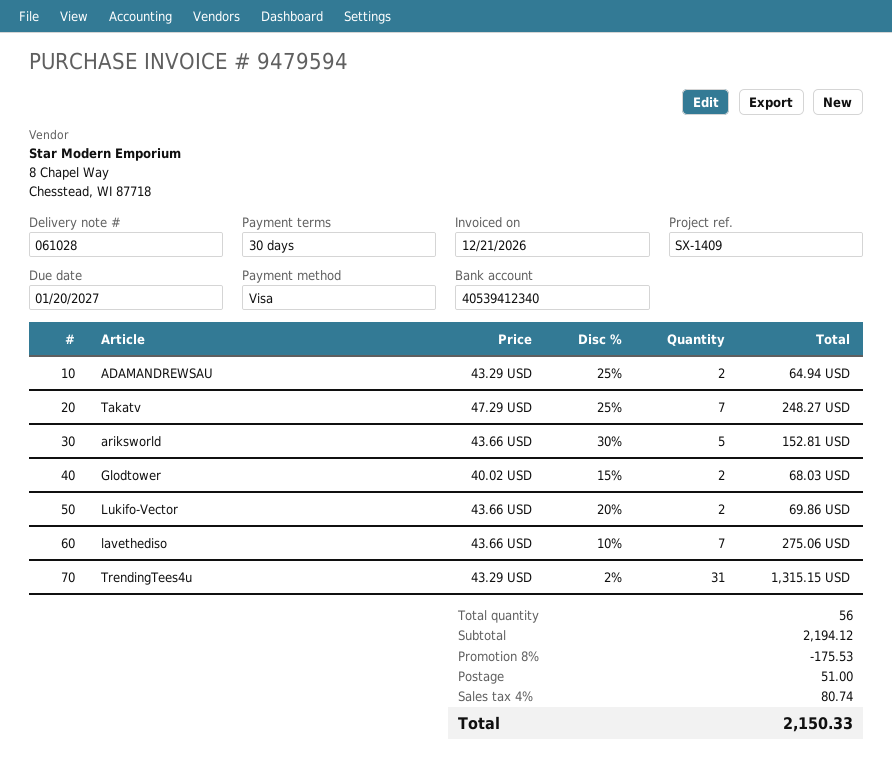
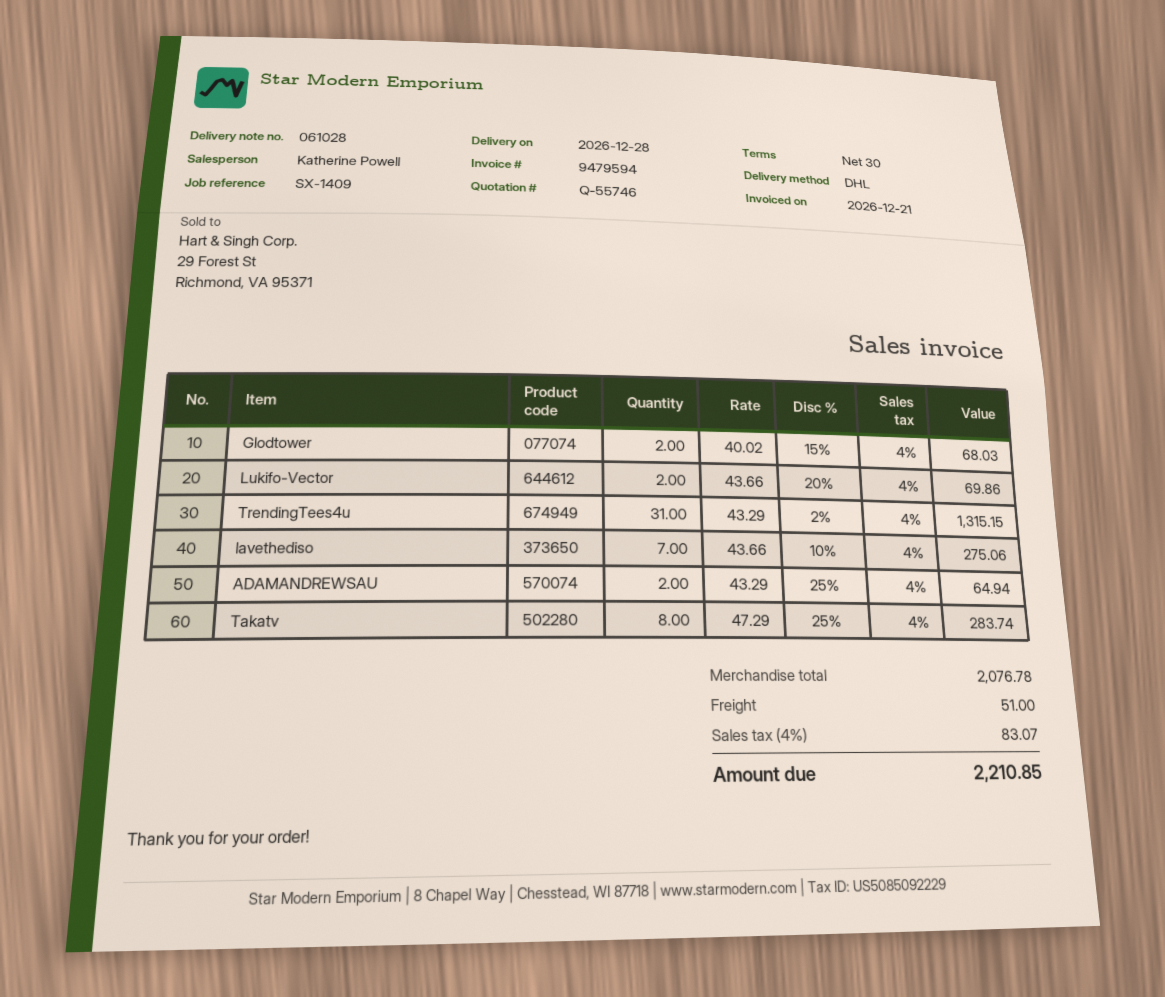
Takatv: 7 x 47.29 - 25% = 248.27 -> 8 x 47.29 - 25% = 283.74
ariksworld: 5 x 43.66 - 30% = 152.81 -> none
subtotal: 2194.12 -> 2076.78
discount: 8% = 175.53 -> none
tax: 4% = 80.74 -> 4% = 83.07
total: 2150.33 -> 2210.85

